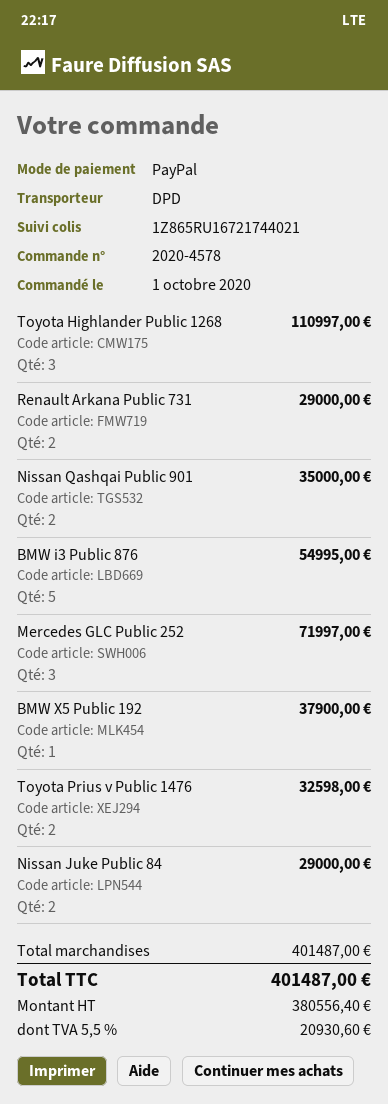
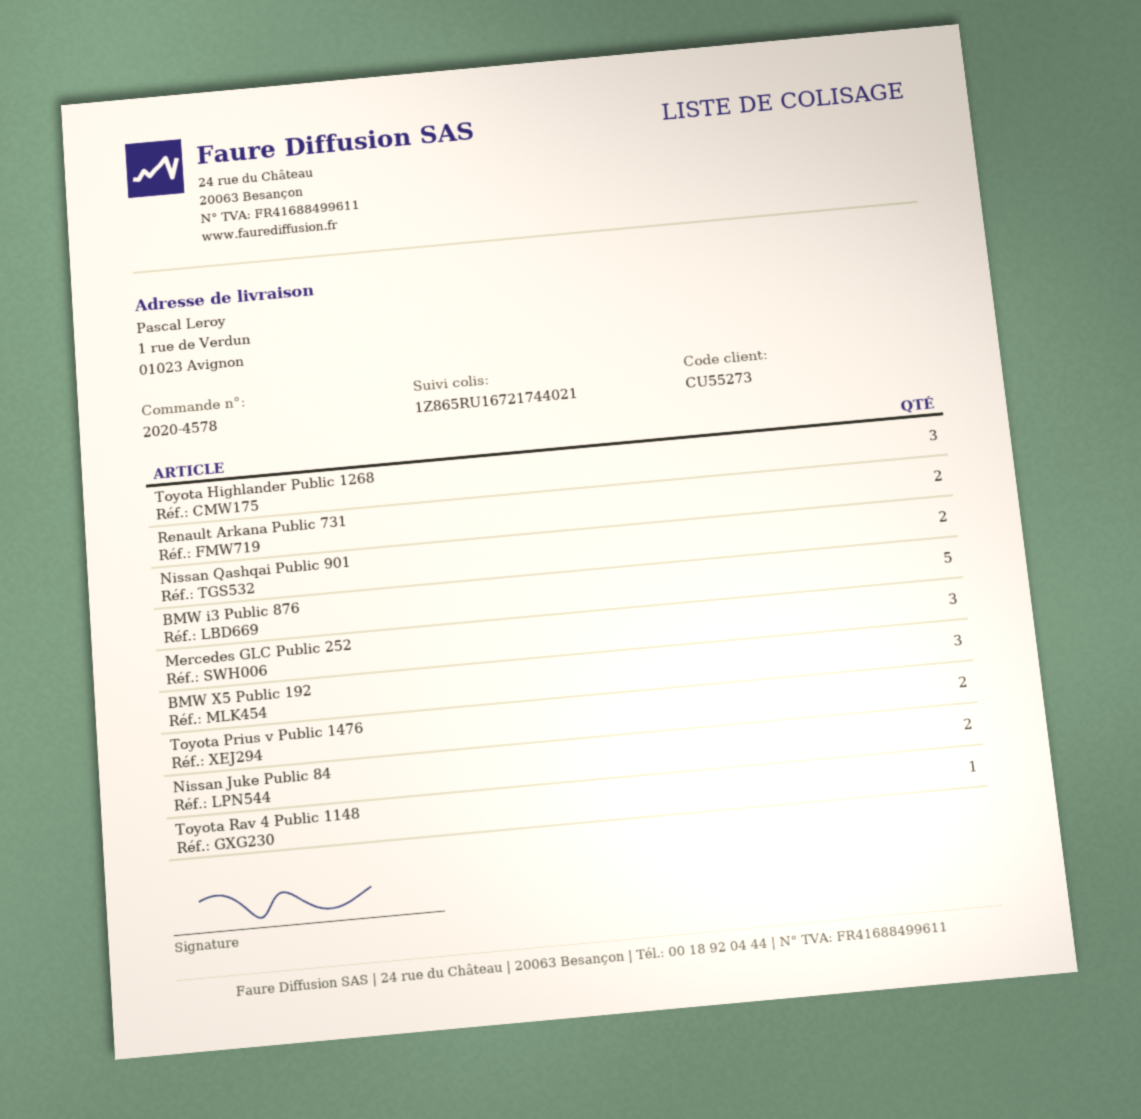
BMW X5 Public 192: 1 -> 3
Toyota Rav 4 Public 1148: none -> 1

